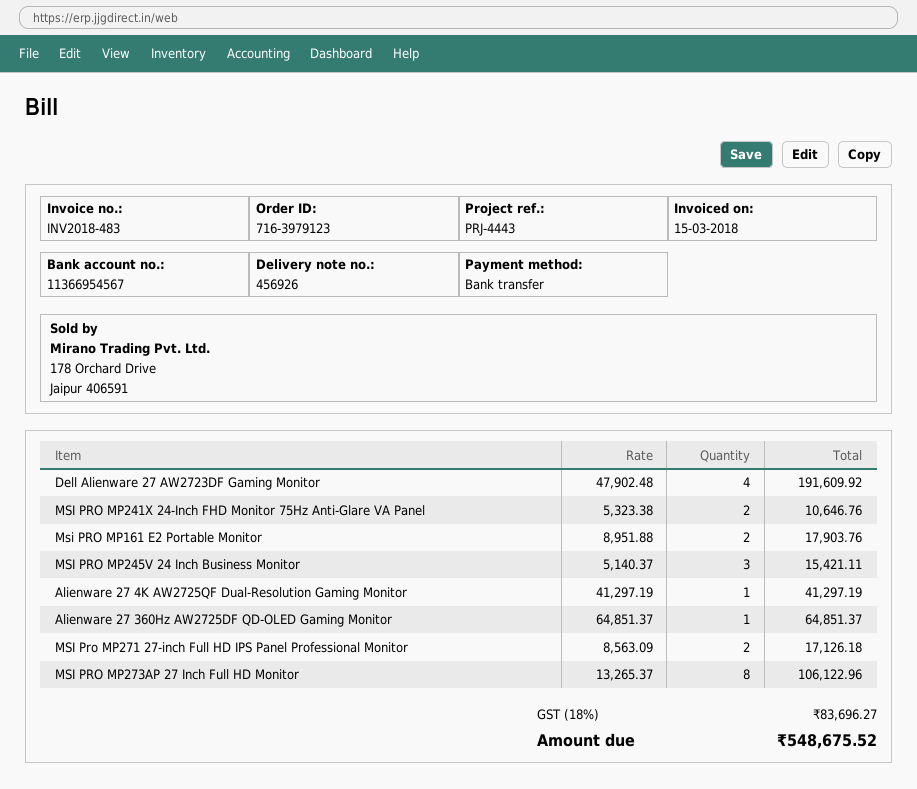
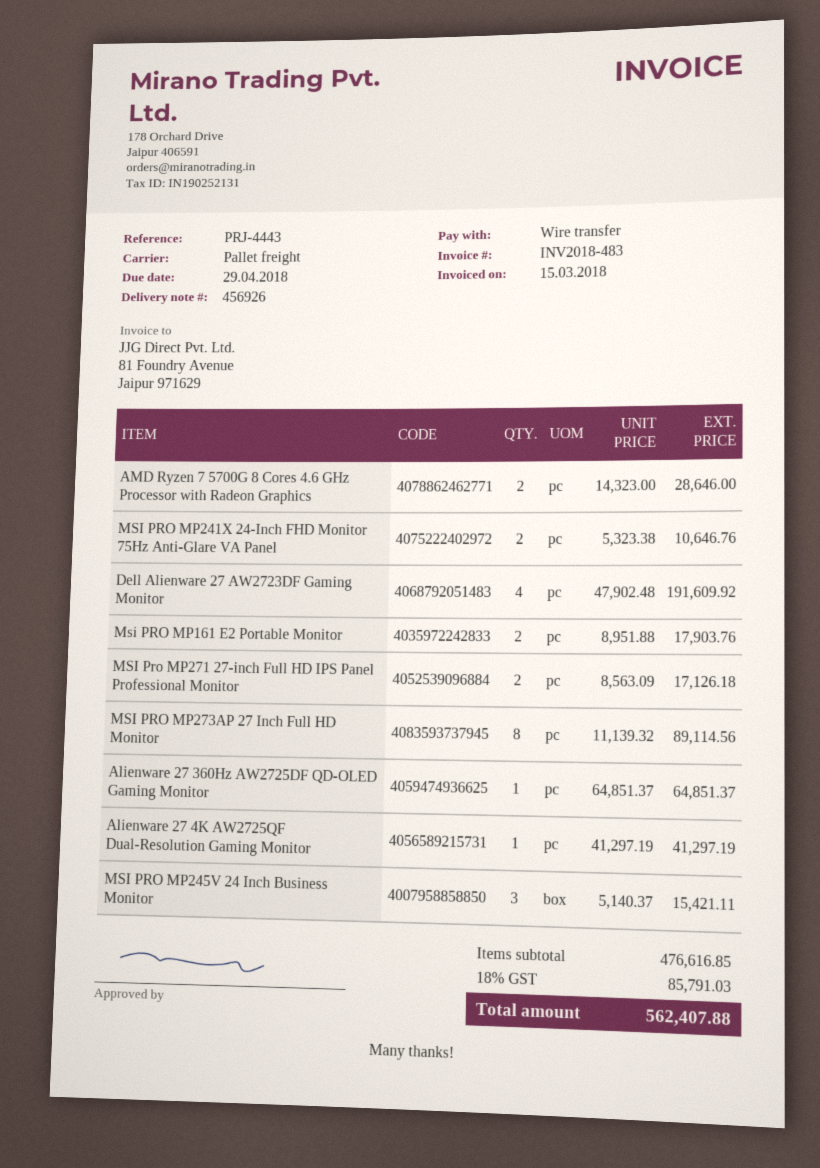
MSI PRO MP273AP 27 Inch Full HD Monitor: 8 x 13265.37 = 106122.96 -> 8 x 11139.32 = 89114.56
AMD Ryzen 7 5700G 8 Cores 4.6 GHz Processor with Radeon Graphics: none -> 2 x 14323.00 = 28646.00
tax: 18% = 83696.27 -> 18% = 85791.03
total: 548675.52 -> 562407.88

